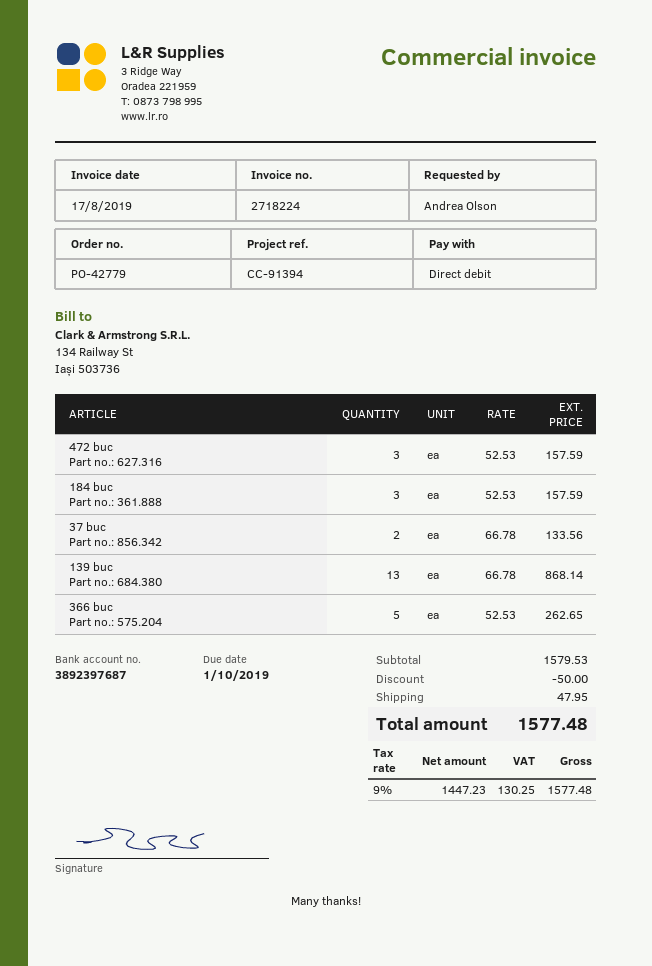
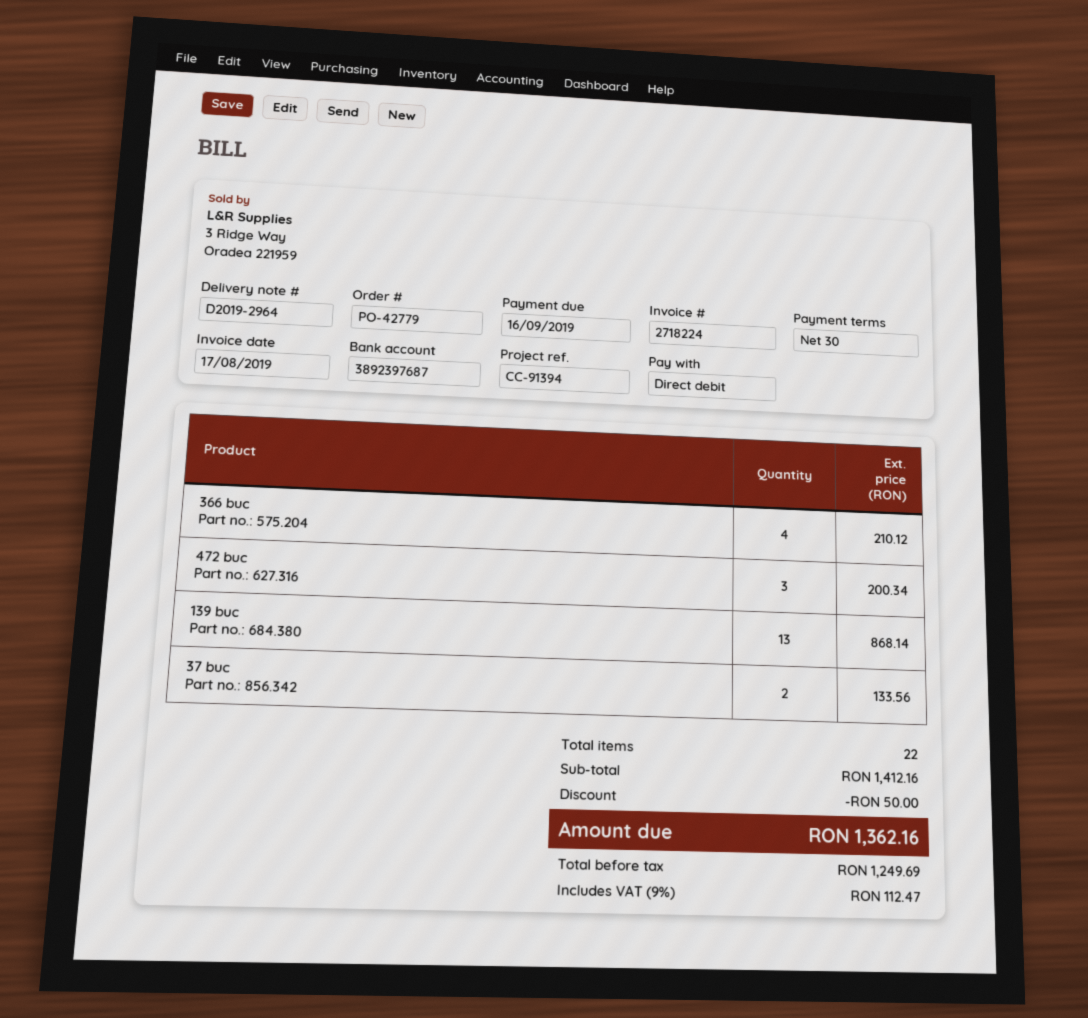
due date: 2019-10-01 -> 2019-09-16
472 buc: 3 for 157.59 -> 3 for 200.34
184 buc: 3 for 157.59 -> none
366 buc: 5 for 262.65 -> 4 for 210.12
subtotal: 1579.53 -> 1412.16
shipping: 47.95 -> none
net: 1447.23 -> 1249.69
tax: 9% = 130.25 -> 9% = 112.47
total: 1577.48 -> 1362.16

